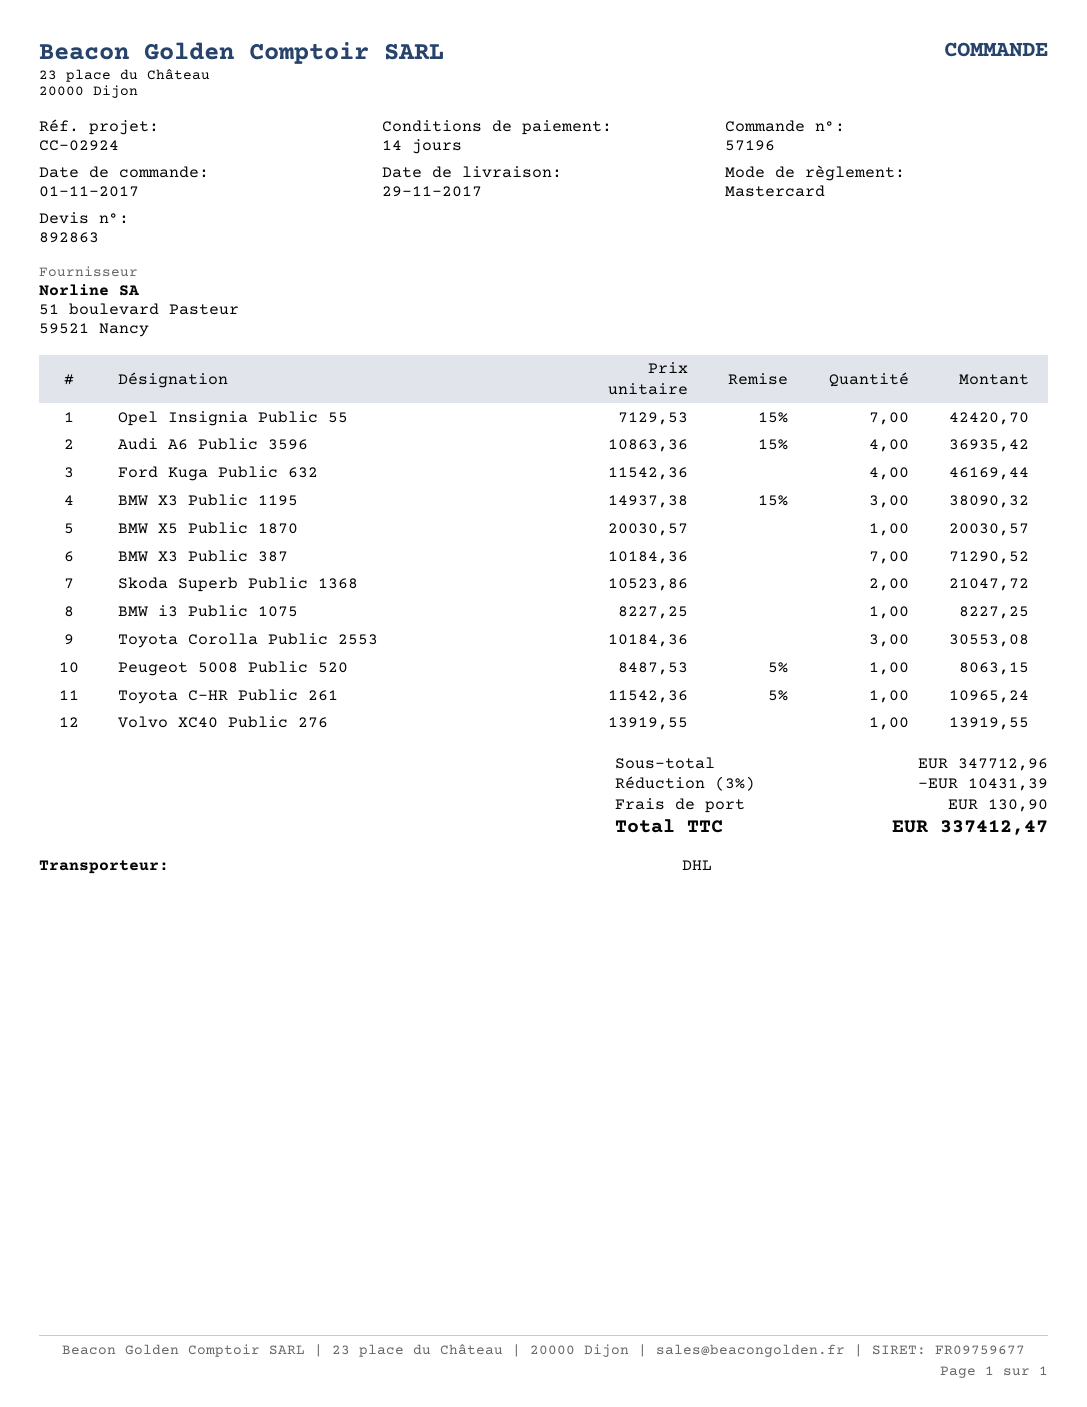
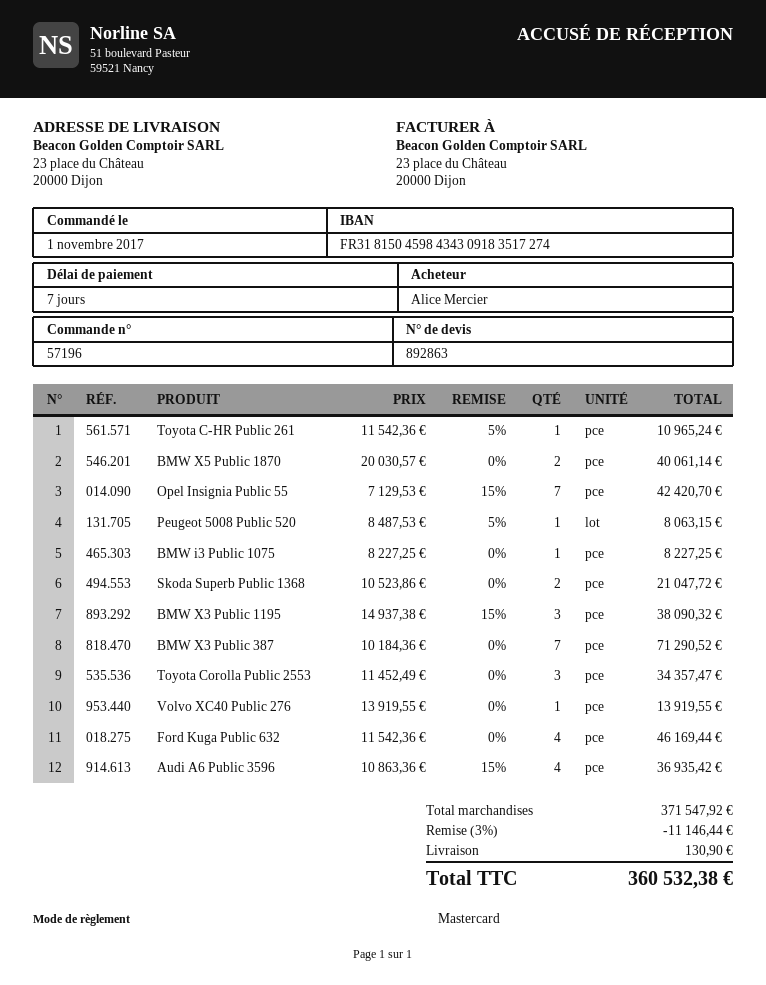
payment terms: 14 days -> 7 days
BMW X5 Public 1870: 1 x 20030.57 = 20030.57 -> 2 x 20030.57 = 40061.14
Toyota Corolla Public 2553: 3 x 10184.36 = 30553.08 -> 3 x 11452.49 = 34357.47
subtotal: 347712.96 -> 371547.92
discount: 3% = 10431.39 -> 3% = 11146.44
total: 337412.47 -> 360532.38

